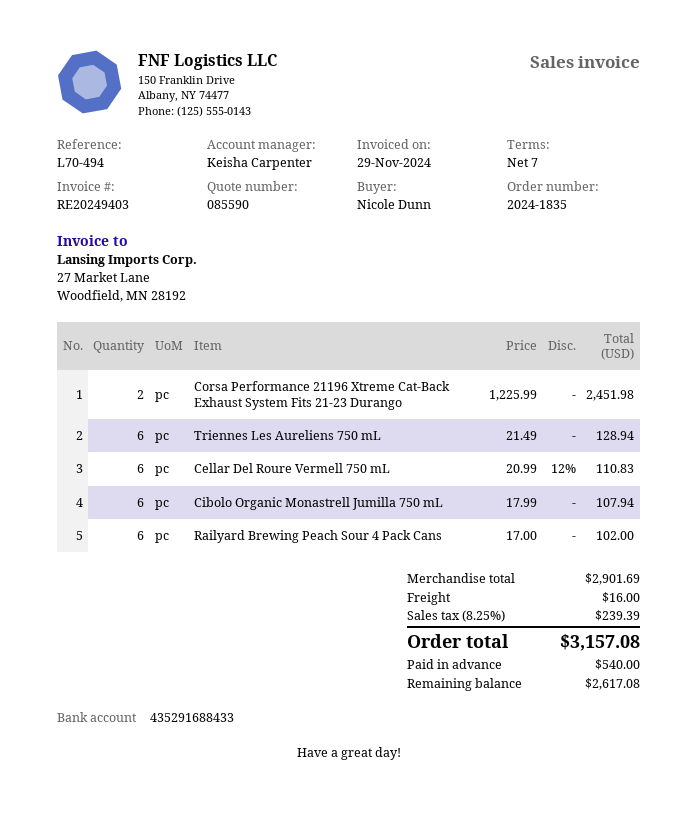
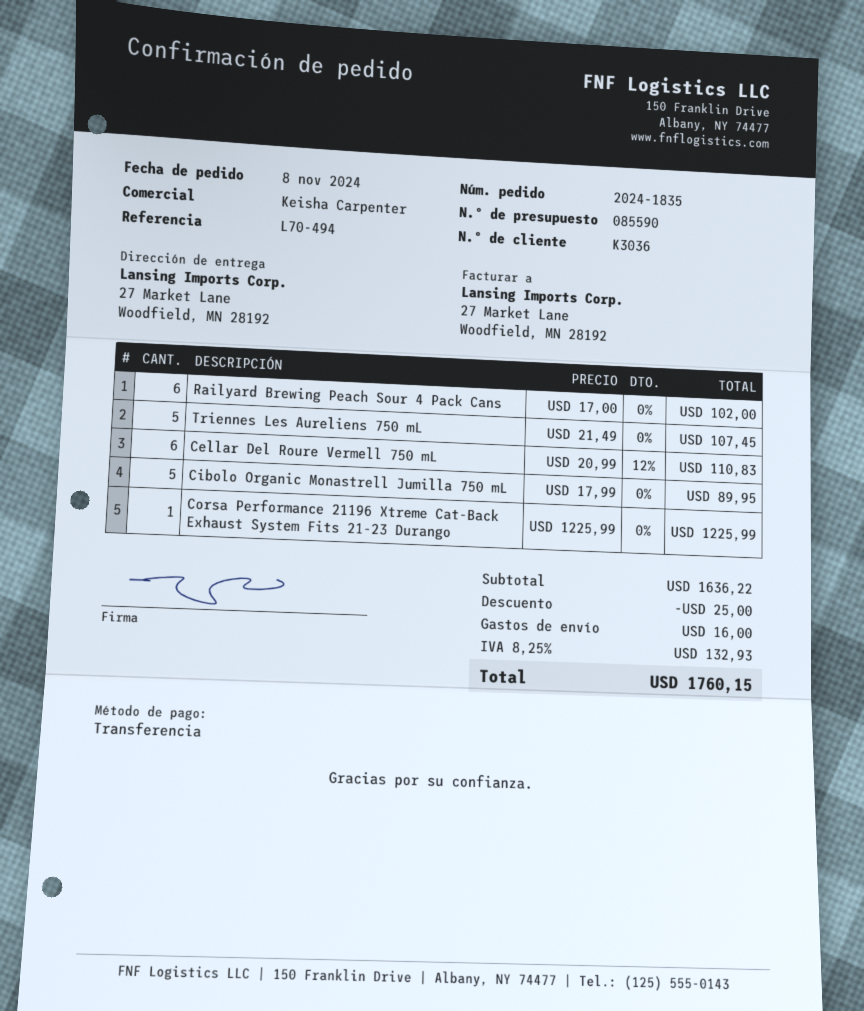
Corsa Performance 21196 Xtreme Cat-Back Exhaust System Fits 21-23 Durango: 2 x 1225.99 = 2451.98 -> 1 x 1225.99 = 1225.99
Triennes Les Aureliens 750 mL: 6 x 21.49 = 128.94 -> 5 x 21.49 = 107.45
Cibolo Organic Monastrell Jumilla 750 mL: 6 x 17.99 = 107.94 -> 5 x 17.99 = 89.95
subtotal: 2901.69 -> 1636.22
discount: none -> 25.00
tax: 8.25% = 239.39 -> 8.25% = 132.93
total: 3157.08 -> 1760.15

